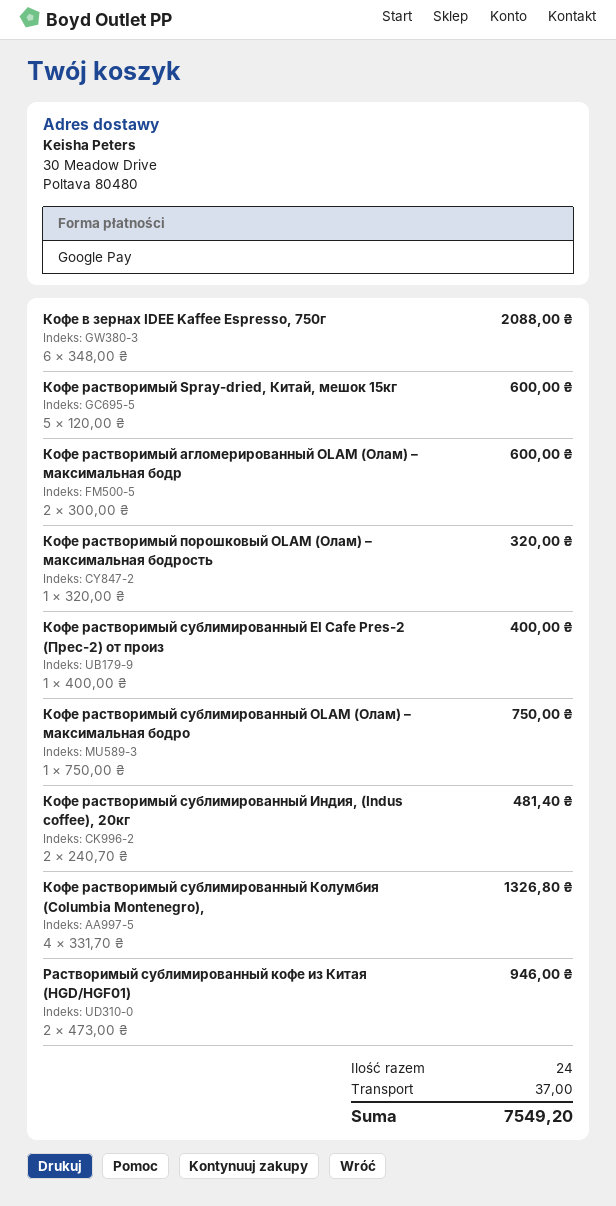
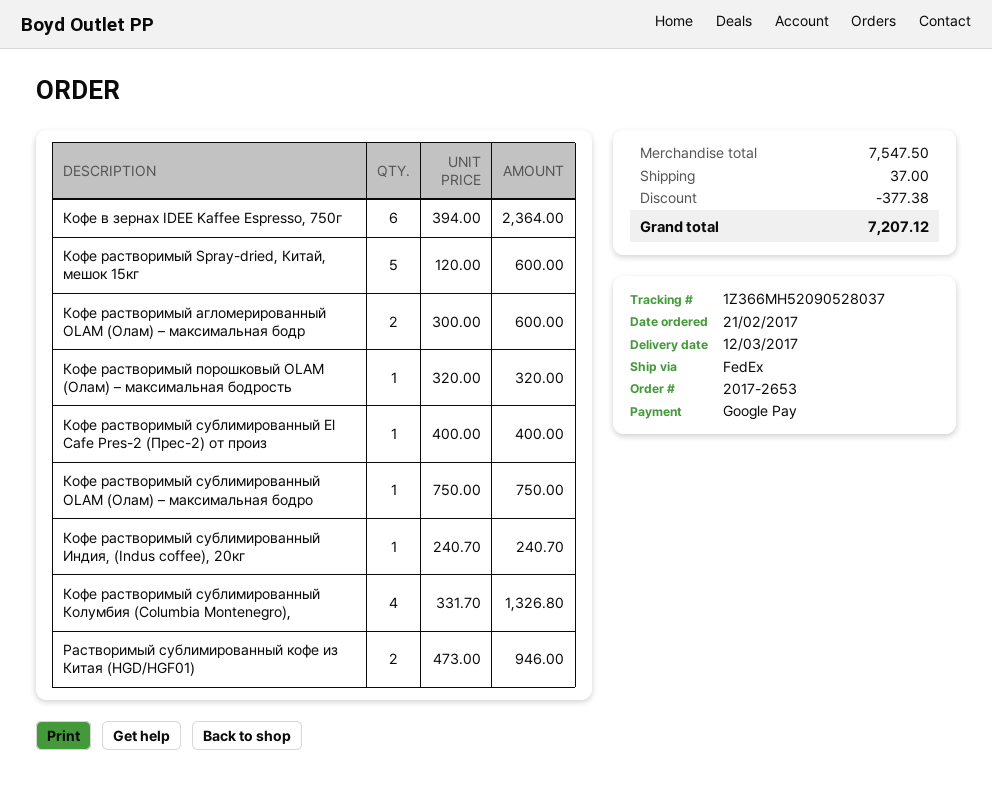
Кофе в зернах IDEE Kaffee Espresso, 750г: 6 x 348.00 = 2088.00 -> 6 x 394.00 = 2364.00
Кофе растворимый сублимированный Индия, (Indus coffee), 20кг: 2 x 240.70 = 481.40 -> 1 x 240.70 = 240.70
discount: none -> 377.38
total: 7549.20 -> 7207.12

